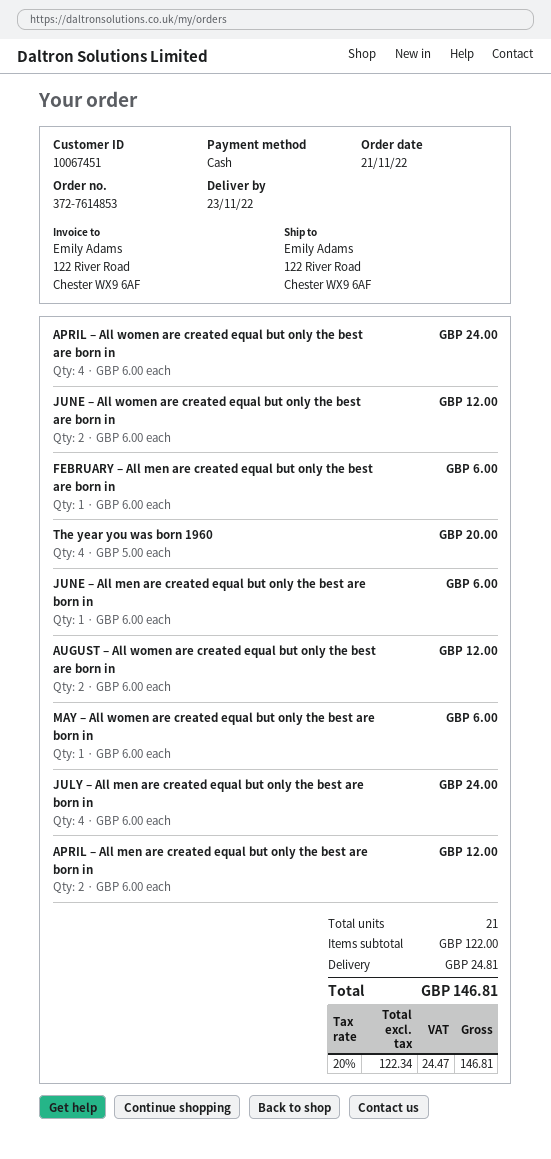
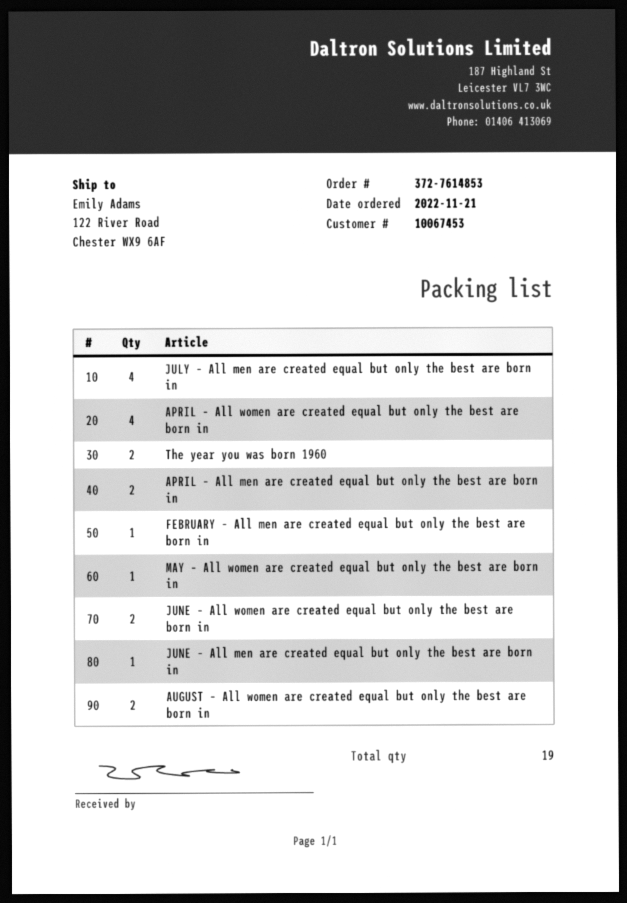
customer number: 10067451 -> 10067453
The year you was born 1960: 4 -> 2
total quantity: 21 -> 19

